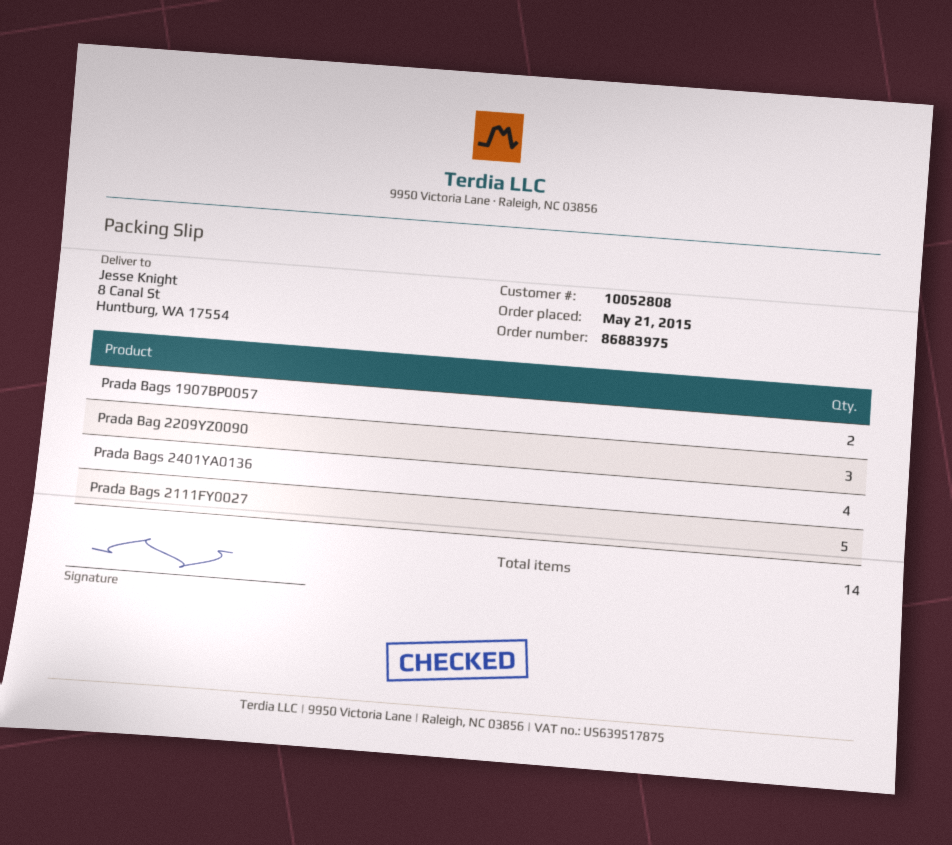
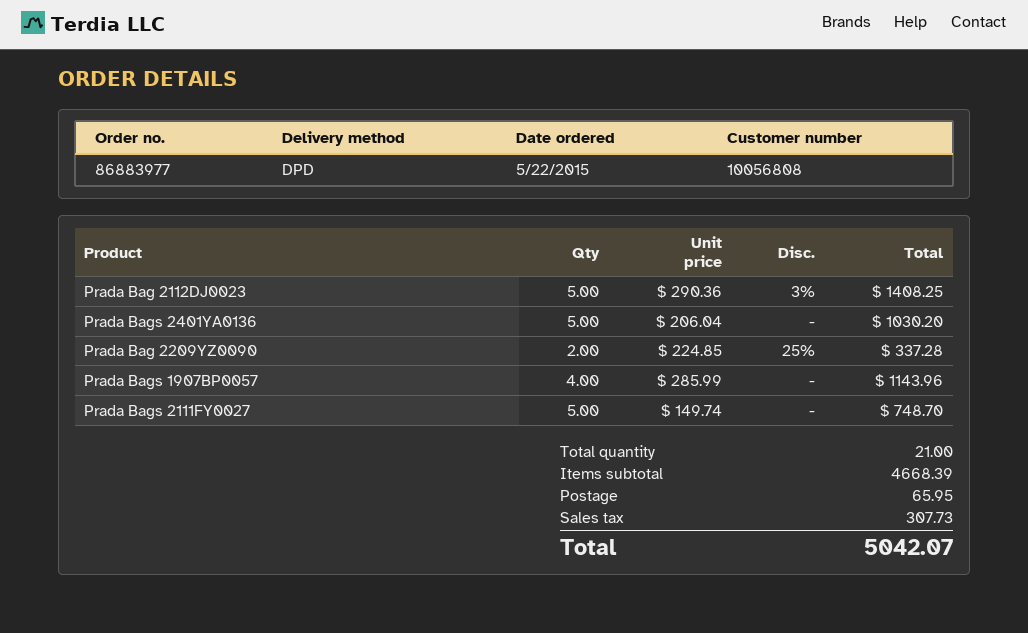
order number: 86883975 -> 86883977
order date: 2015-05-21 -> 2015-05-22
customer number: 10052808 -> 10056808
Prada Bags 1907BP0057: 2 -> 4
Prada Bag 2209YZ0090: 3 -> 2
Prada Bags 2401YA0136: 4 -> 5
Prada Bag 2112DJ0023: none -> 5
total quantity: 14 -> 21

